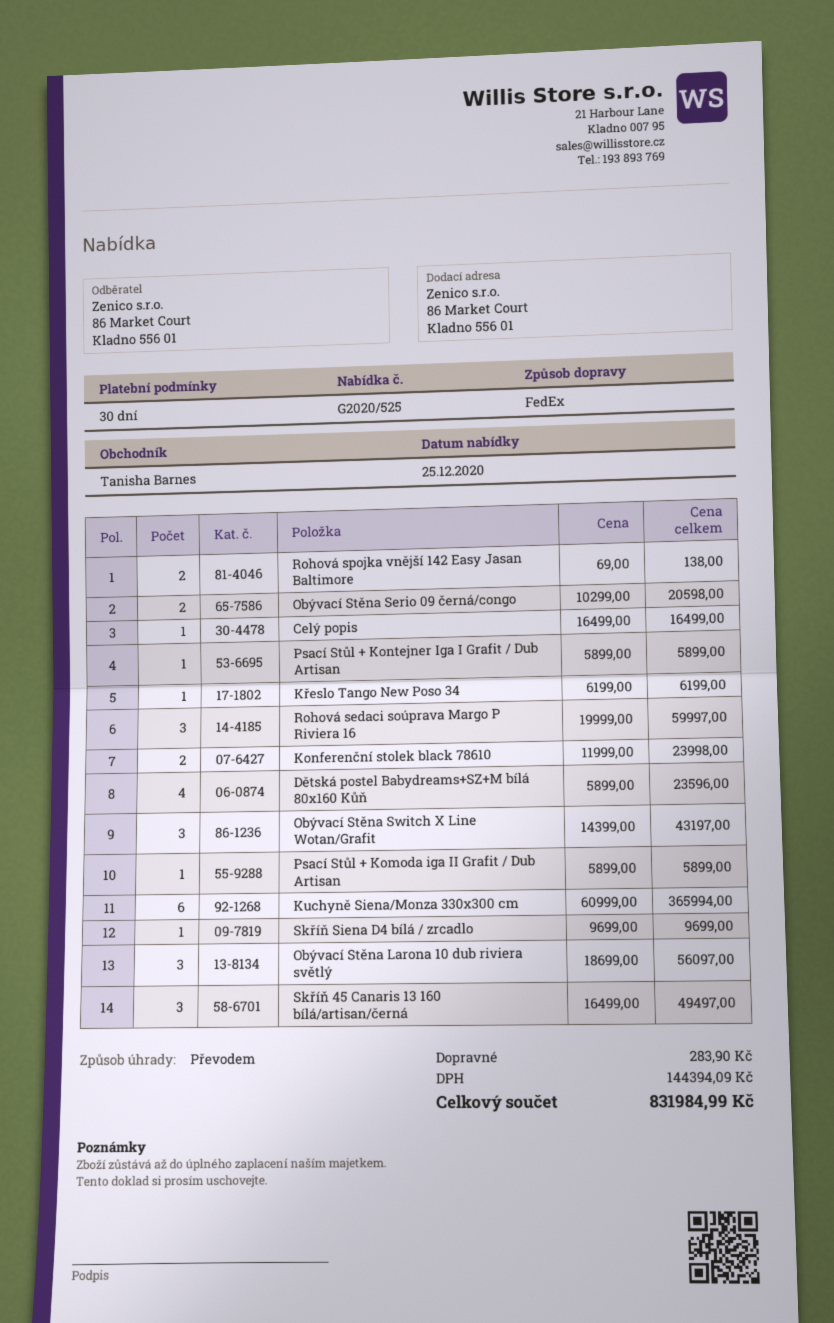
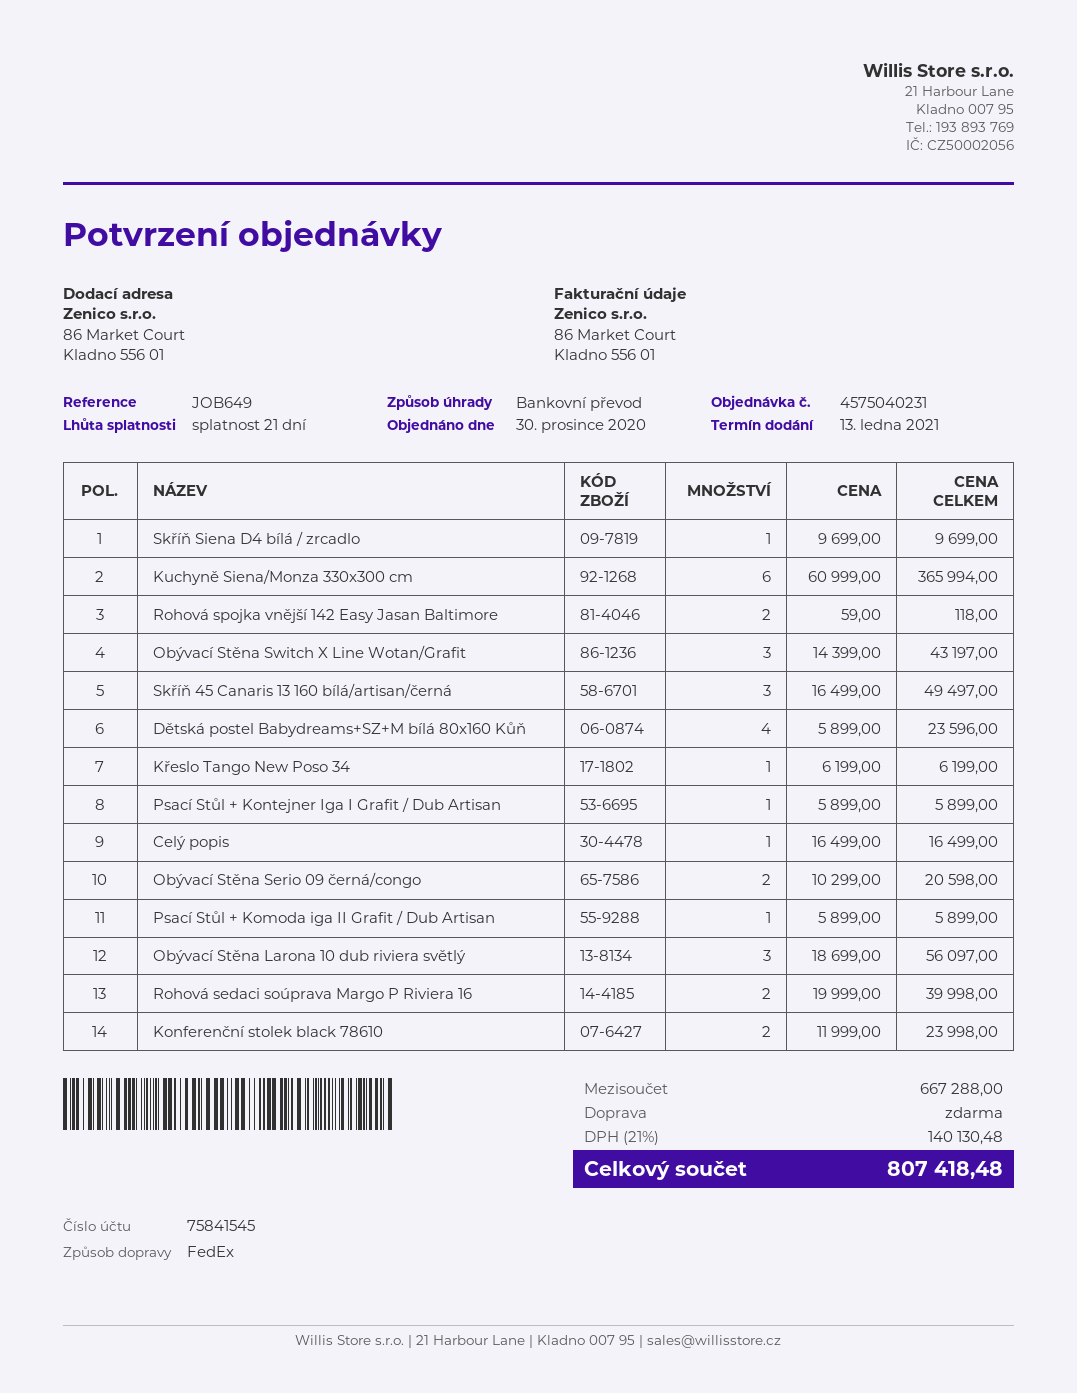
payment terms: 30 days -> 21 days
Rohová spojka vnější 142 Easy Jasan Baltimore: 2 x 69.00 = 138.00 -> 2 x 59.00 = 118.00
Rohová sedaci soúprava Margo P Riviera 16: 3 x 19999.00 = 59997.00 -> 2 x 19999.00 = 39998.00
shipping: 283.90 -> 0.00
tax: 144394.09 -> 140130.48
total: 831984.99 -> 807418.48

